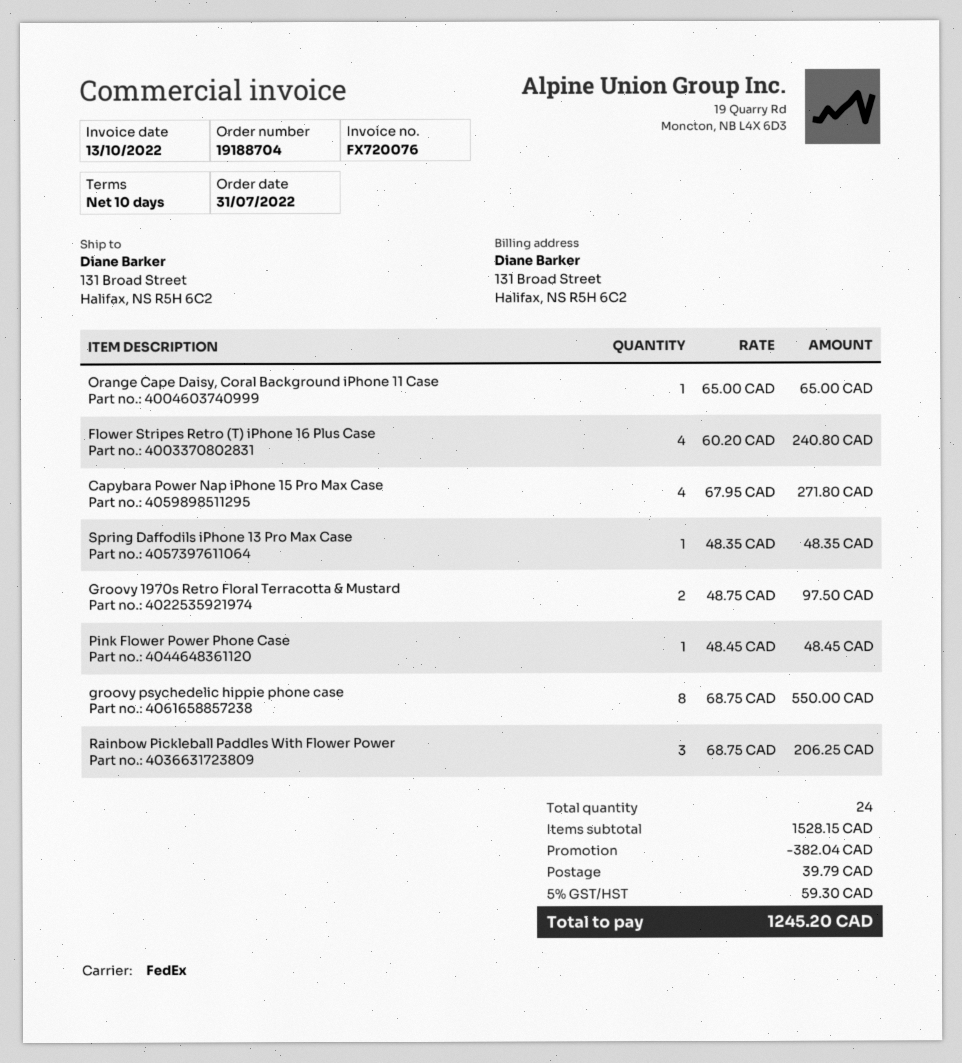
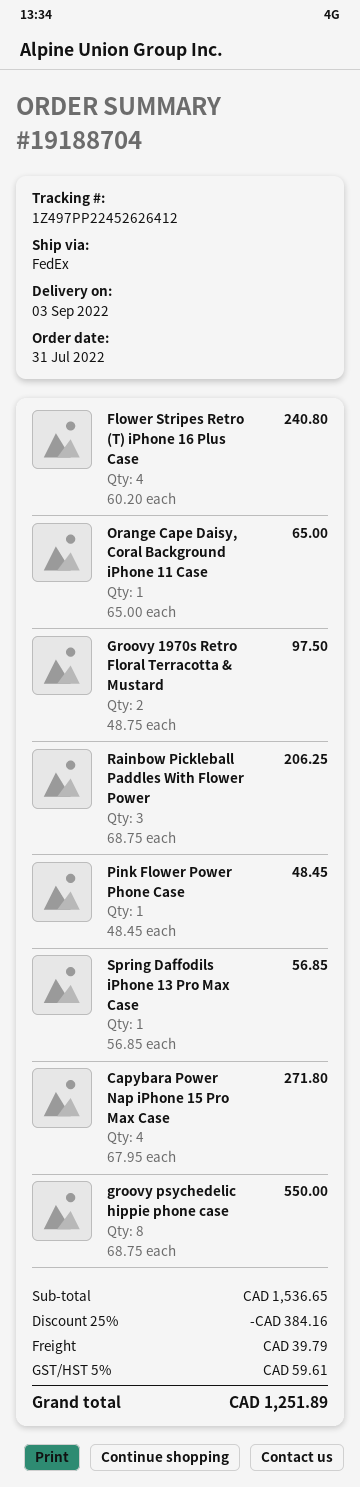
Spring Daffodils iPhone 13 Pro Max Case: 1 x 48.35 = 48.35 -> 1 x 56.85 = 56.85
subtotal: 1528.15 -> 1536.65
discount: 382.04 -> 384.16
tax: 5% = 59.30 -> 5% = 59.61
total: 1245.20 -> 1251.89

